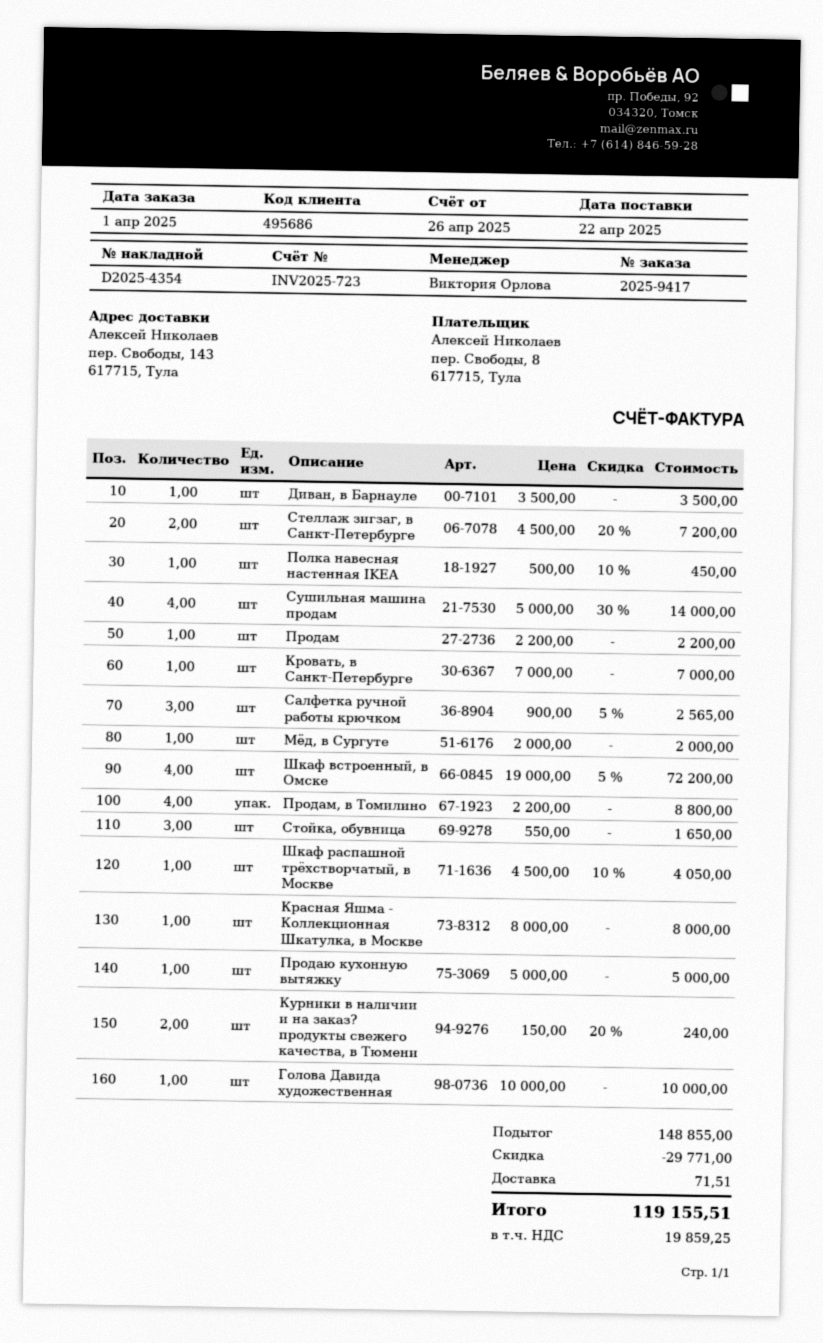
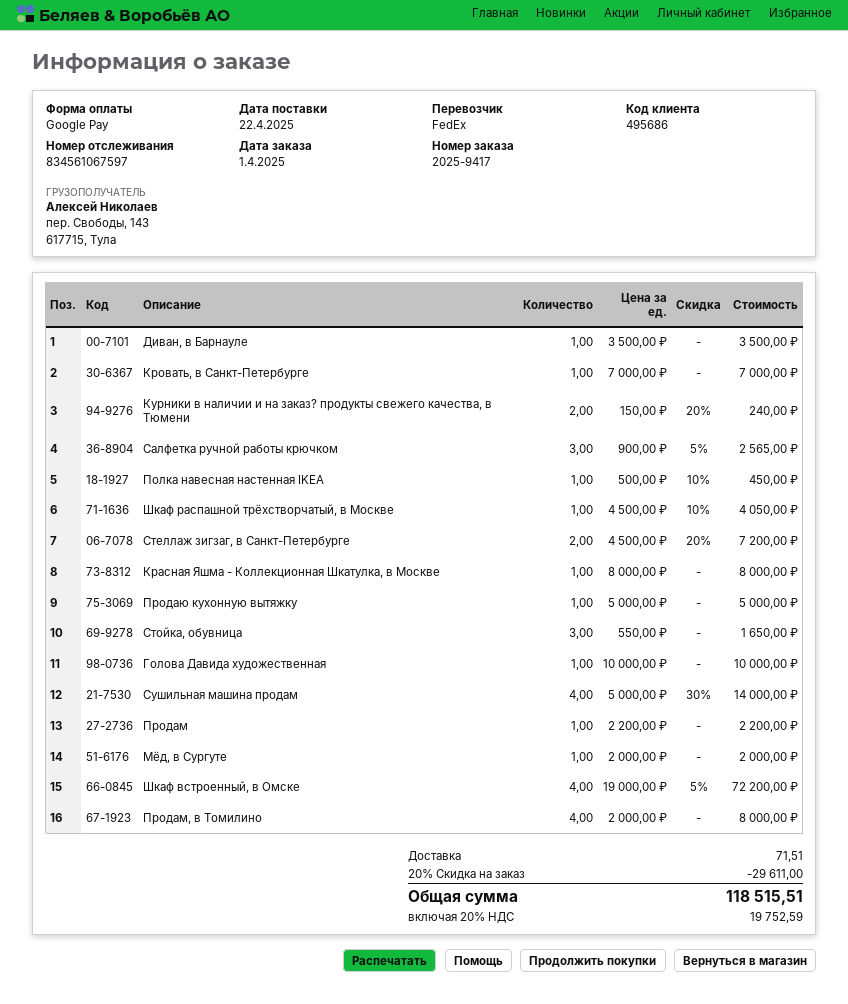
Продам, в Томилино: 4 x 2200.00 = 8800.00 -> 4 x 2000.00 = 8000.00
discount: 29771.00 -> 29611.00
tax: 19859.25 -> 19752.59
total: 119155.51 -> 118515.51

